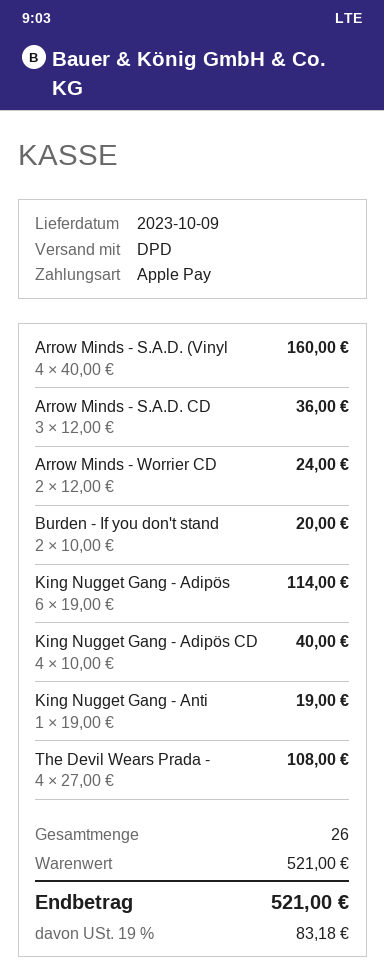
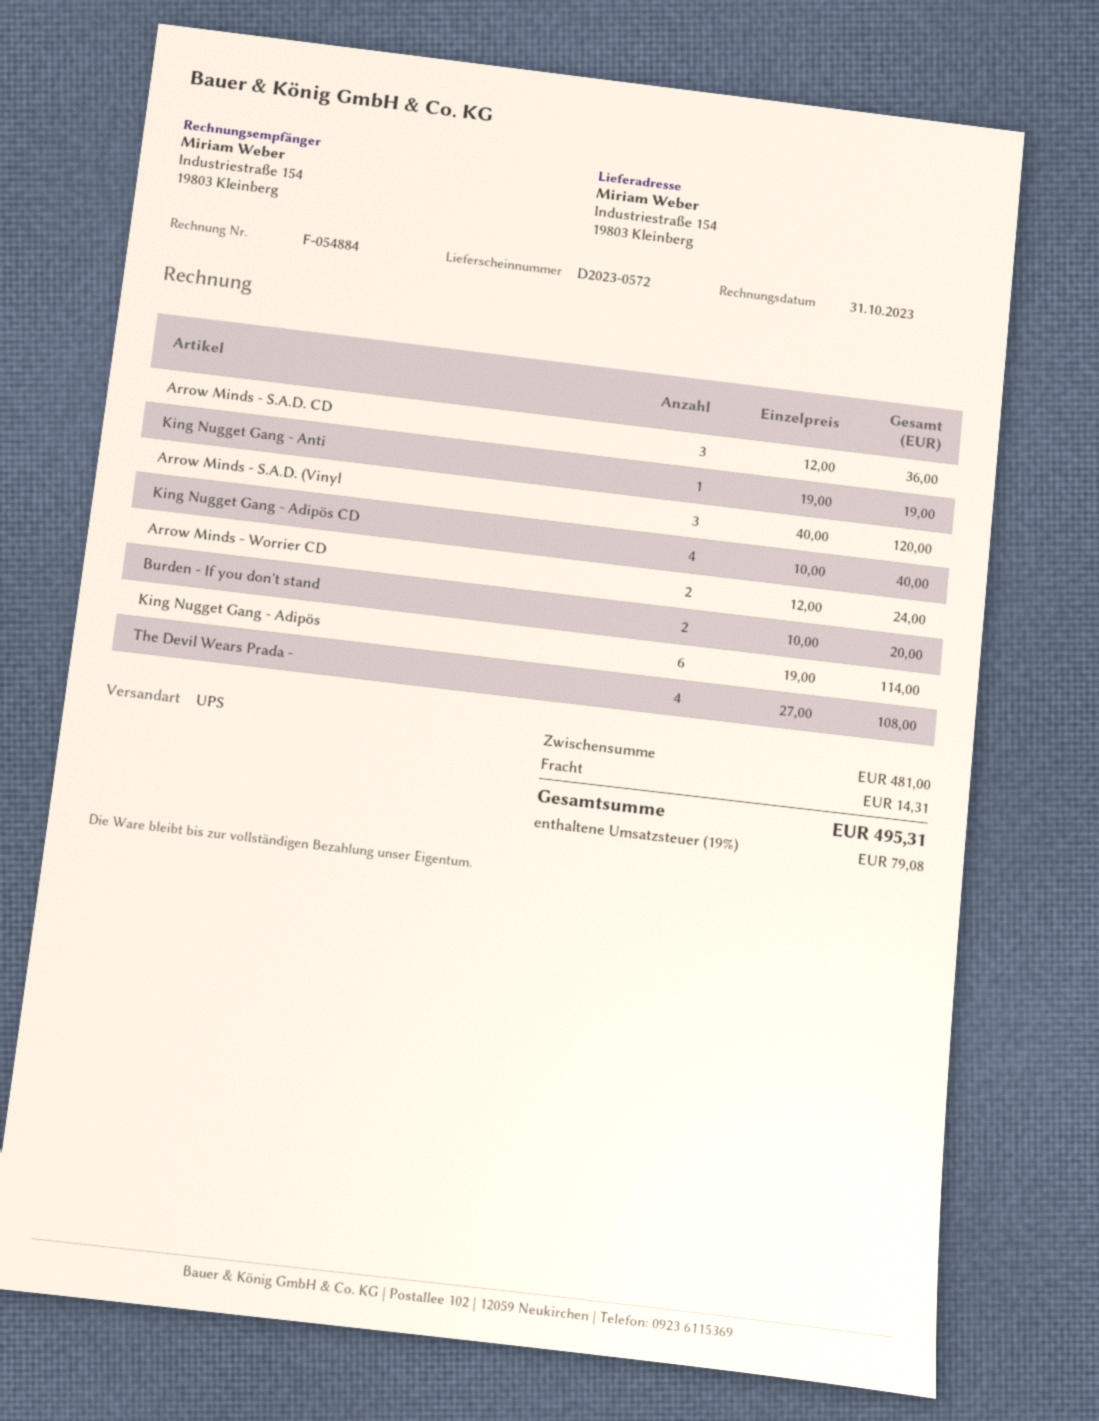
shipping method: DPD -> UPS
Arrow Minds - S.A.D. (Vinyl: 4 x 40.00 = 160.00 -> 3 x 40.00 = 120.00
subtotal: 521.00 -> 481.00
shipping: none -> 14.31
tax: 19% = 83.18 -> 19% = 79.08
total: 521.00 -> 495.31

